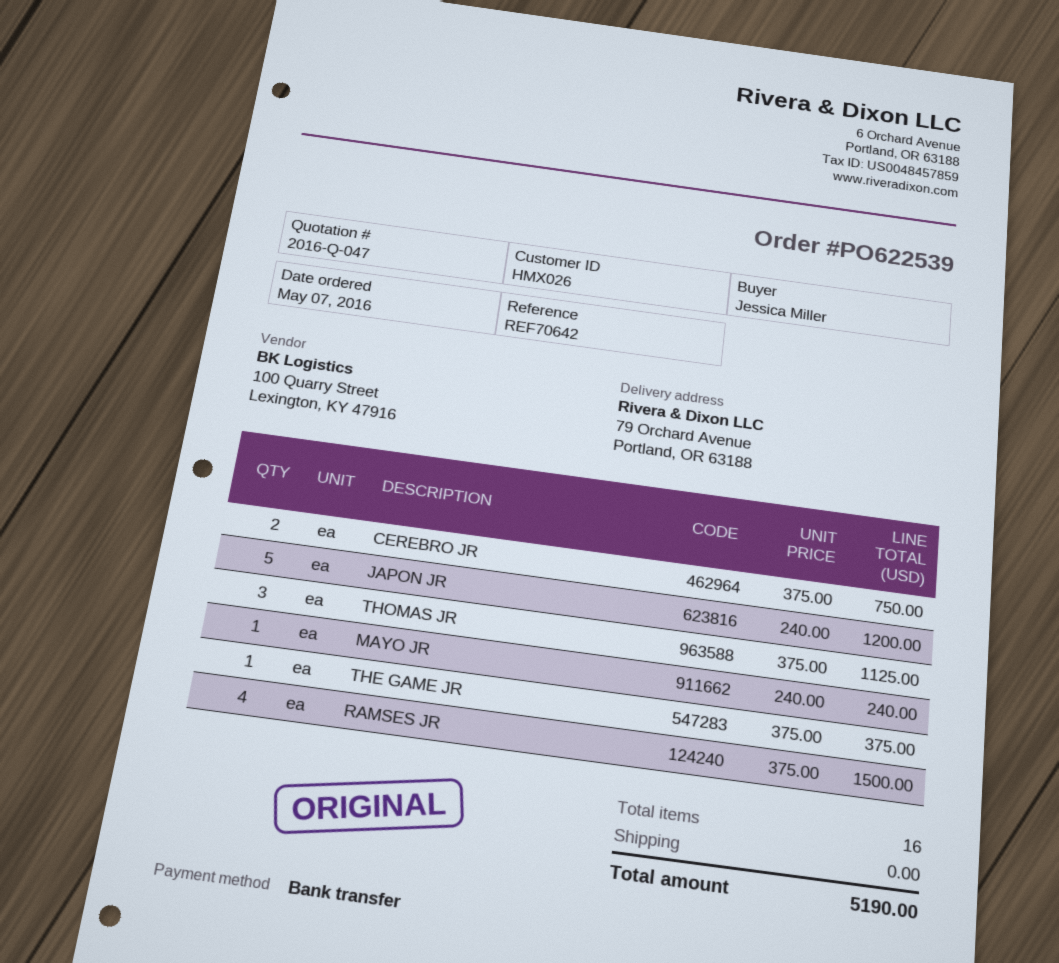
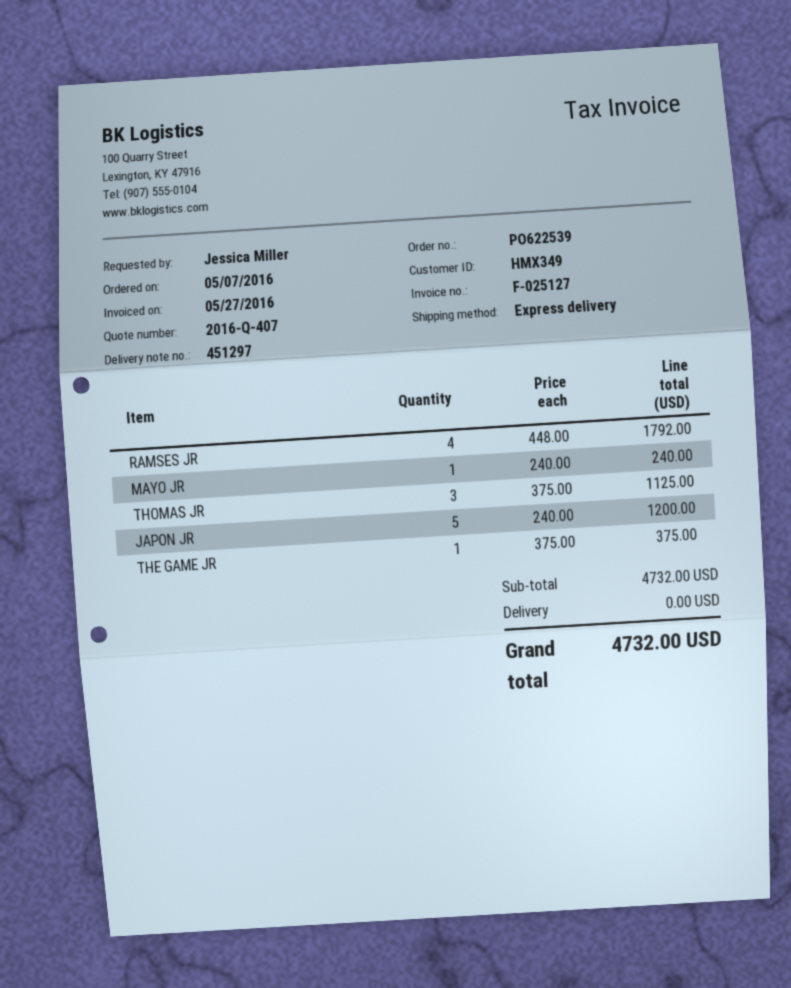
quote number: 2016-Q-047 -> 2016-Q-407
customer number: HMX026 -> HMX349
CEREBRO JR: 2 x 375.00 = 750.00 -> none
RAMSES JR: 4 x 375.00 = 1500.00 -> 4 x 448.00 = 1792.00
total: 5190.00 -> 4732.00

